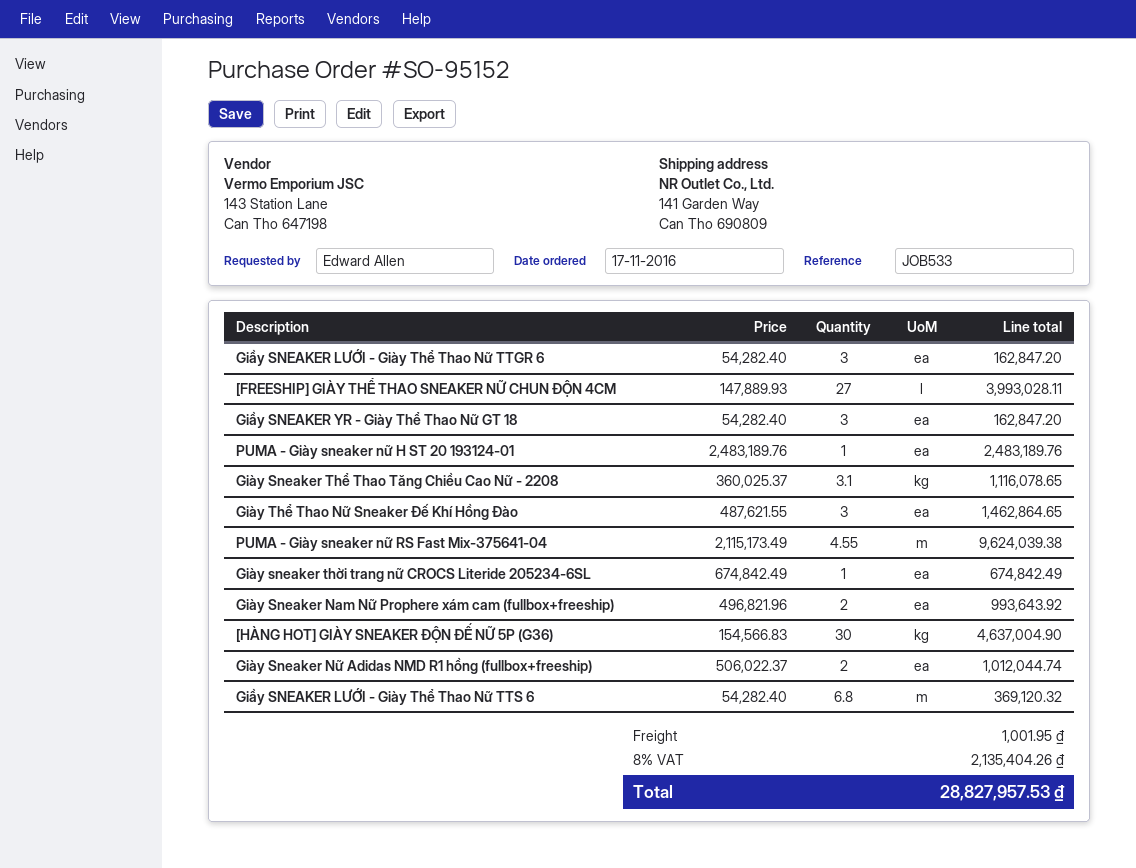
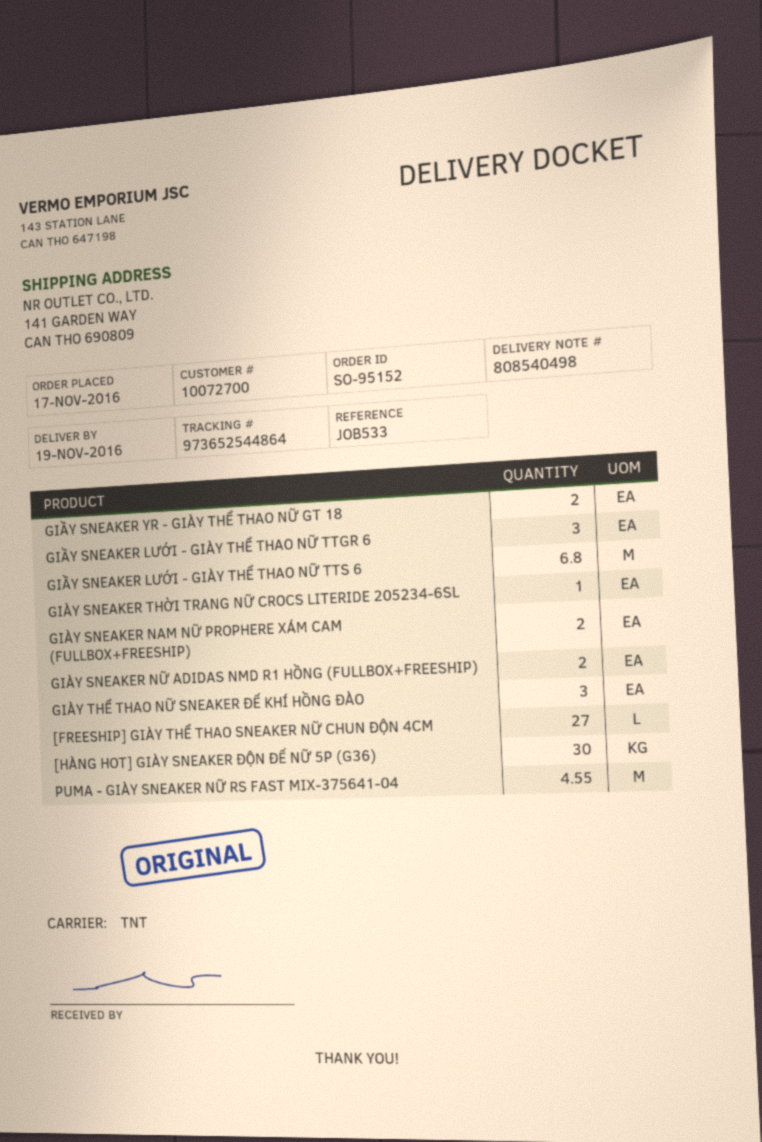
Giầy SNEAKER YR - Giày Thể Thao Nữ GT 18: 3 -> 2
PUMA - Giày sneaker nữ H ST 20 193124-01: 1 -> none
Giày Sneaker Thể Thao Tăng Chiều Cao Nữ - 2208: 3.1 -> none

